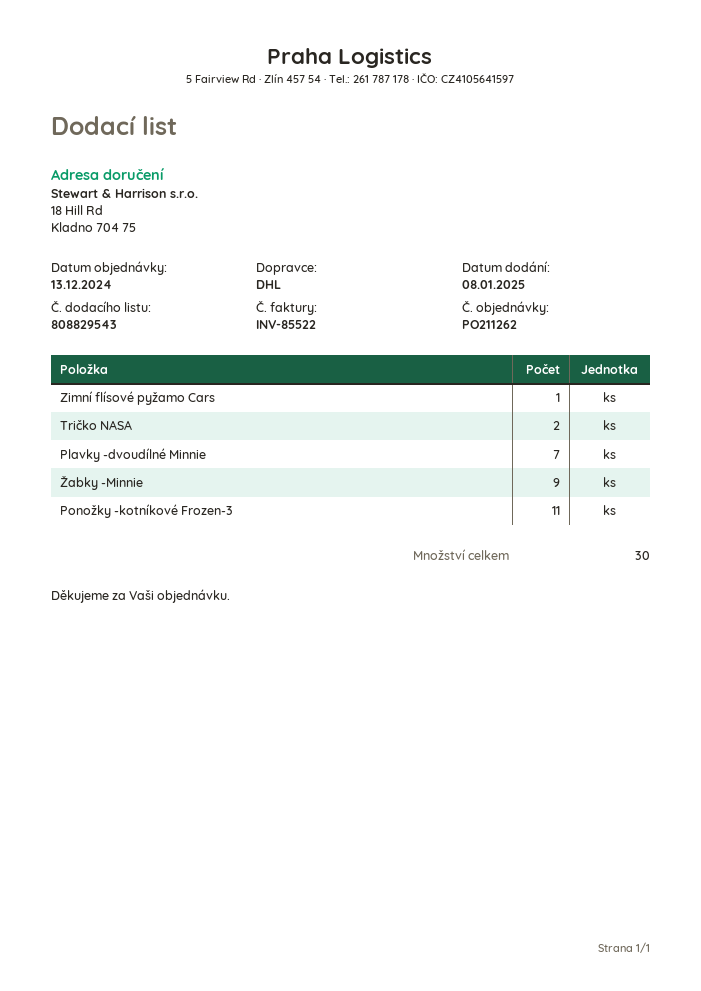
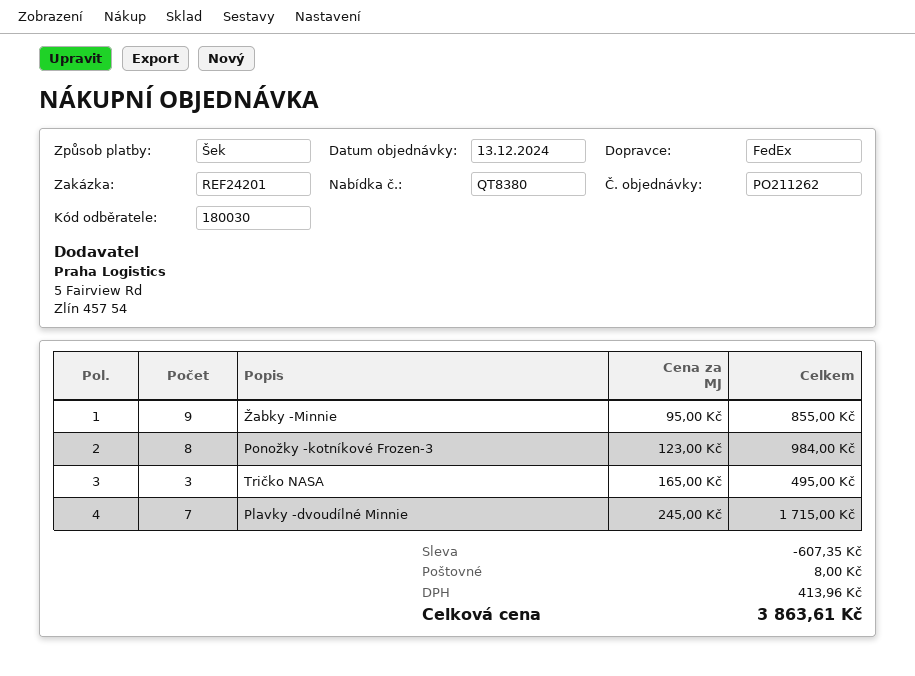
shipping method: DHL -> FedEx
Zimní flísové pyžamo Cars: 1 -> none
Tričko NASA: 2 -> 3
Ponožky -kotníkové Frozen-3: 11 -> 8

